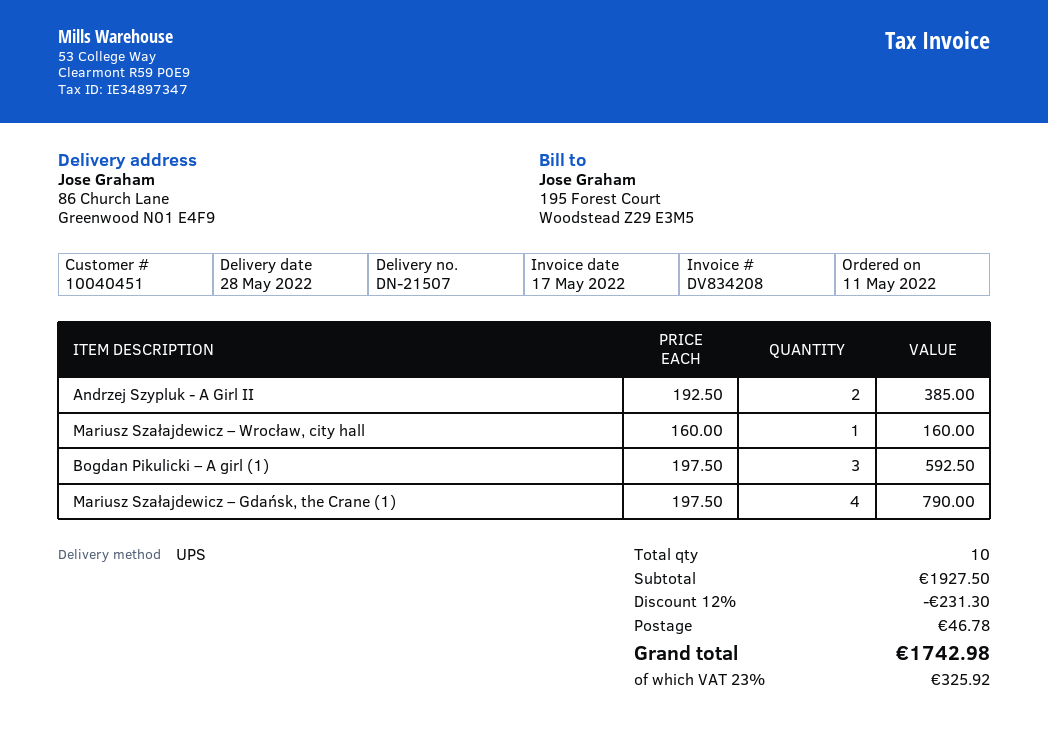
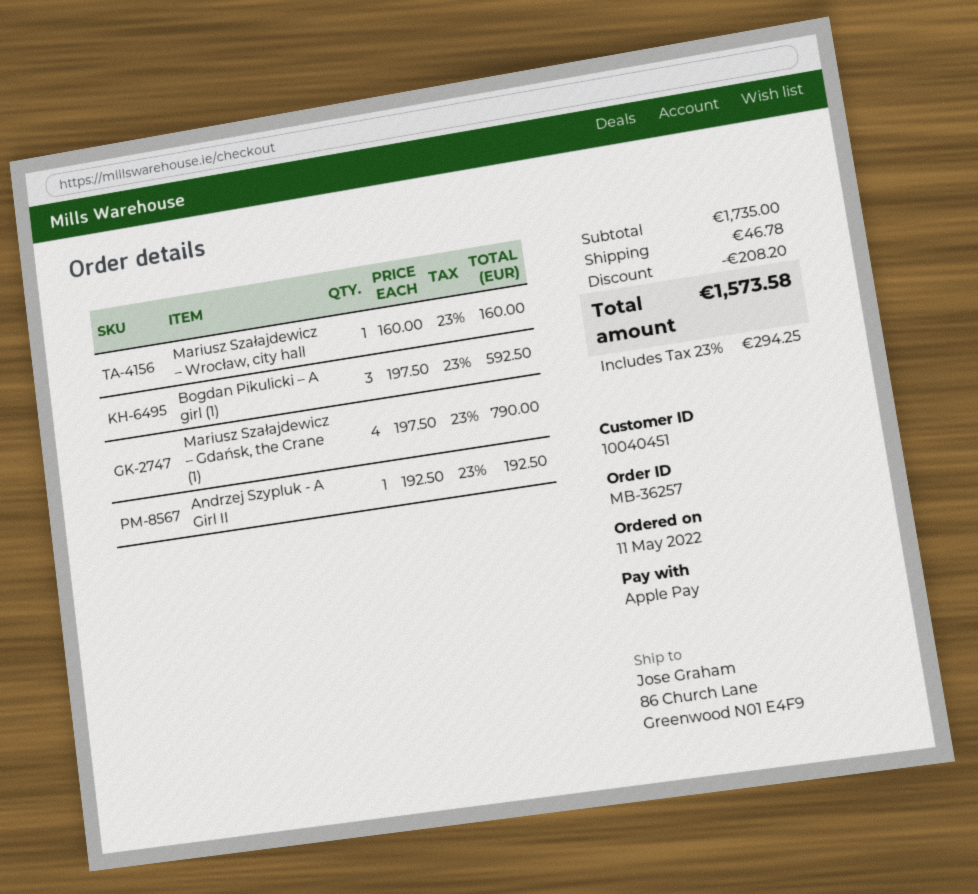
Andrzej Szypluk - A Girl II: 2 x 192.50 = 385.00 -> 1 x 192.50 = 192.50
subtotal: 1927.50 -> 1735.00
discount: 231.30 -> 208.20
tax: 23% = 325.92 -> 23% = 294.25
total: 1742.98 -> 1573.58

